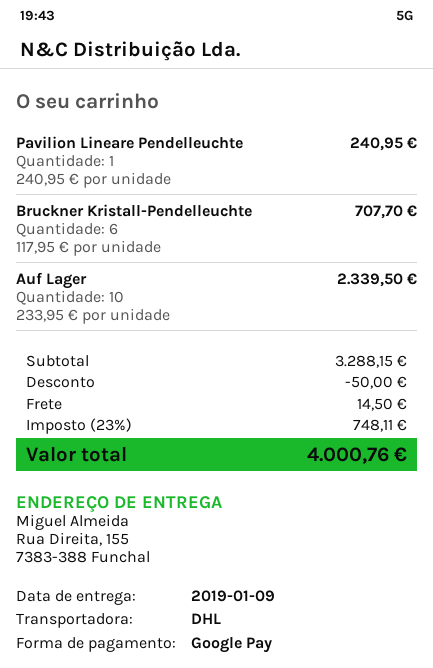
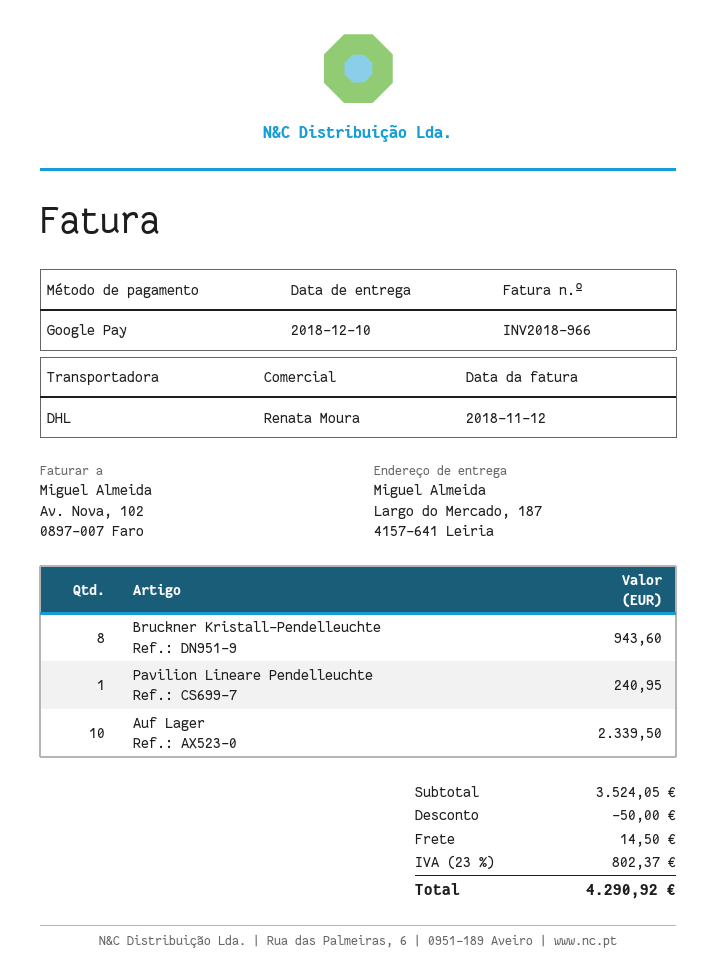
delivery date: 2019-01-09 -> 2018-12-10
ship to: Rua Direita, 155, 7383-388 Funchal -> Largo do Mercado, 187, 4157-641 Leiria
Bruckner Kristall-Pendelleuchte: 6 for 707.70 -> 8 for 943.60
subtotal: 3288.15 -> 3524.05
tax: 23% = 748.11 -> 23% = 802.37
total: 4000.76 -> 4290.92

